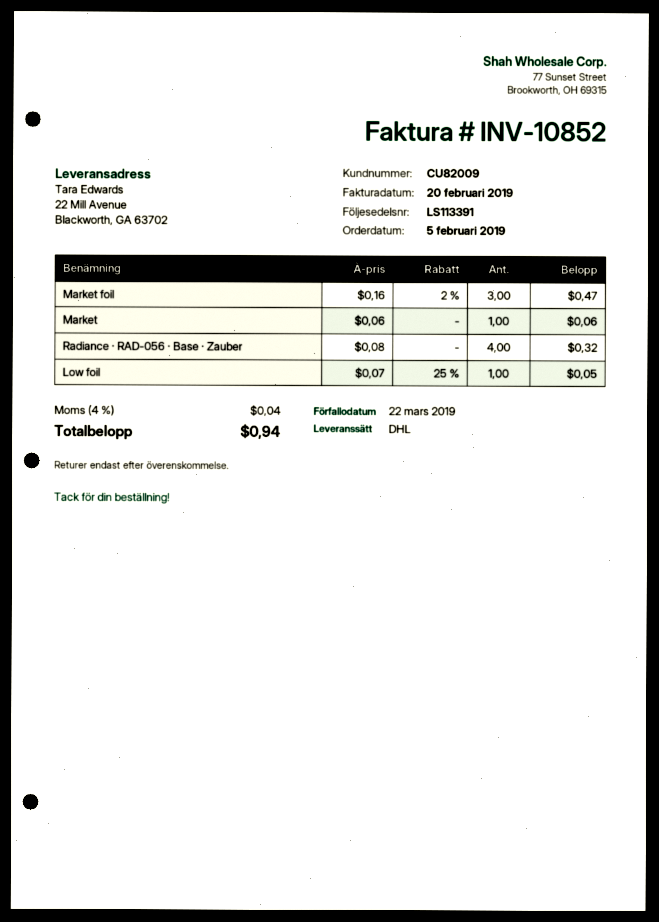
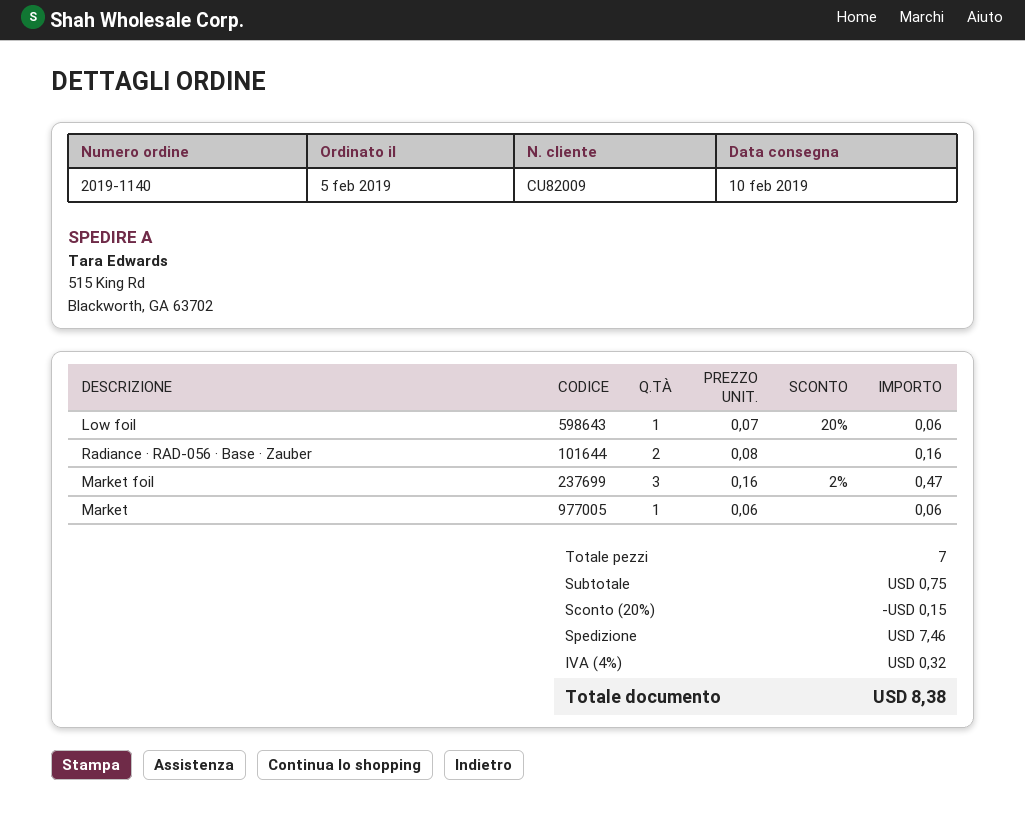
ship to: 22 Mill Avenue, Blackworth, GA 63702 -> 515 King Rd, Blackworth, GA 63702
Radiance · RAD-056 · Base · Zauber: 4 x 0.08 = 0.32 -> 2 x 0.08 = 0.16
Low foil: 1 x 0.07 - 25% = 0.05 -> 1 x 0.07 - 20% = 0.06
discount: none -> 20% = 0.15
shipping: none -> 7.46
tax: 4% = 0.04 -> 4% = 0.32
total: 0.94 -> 8.38

